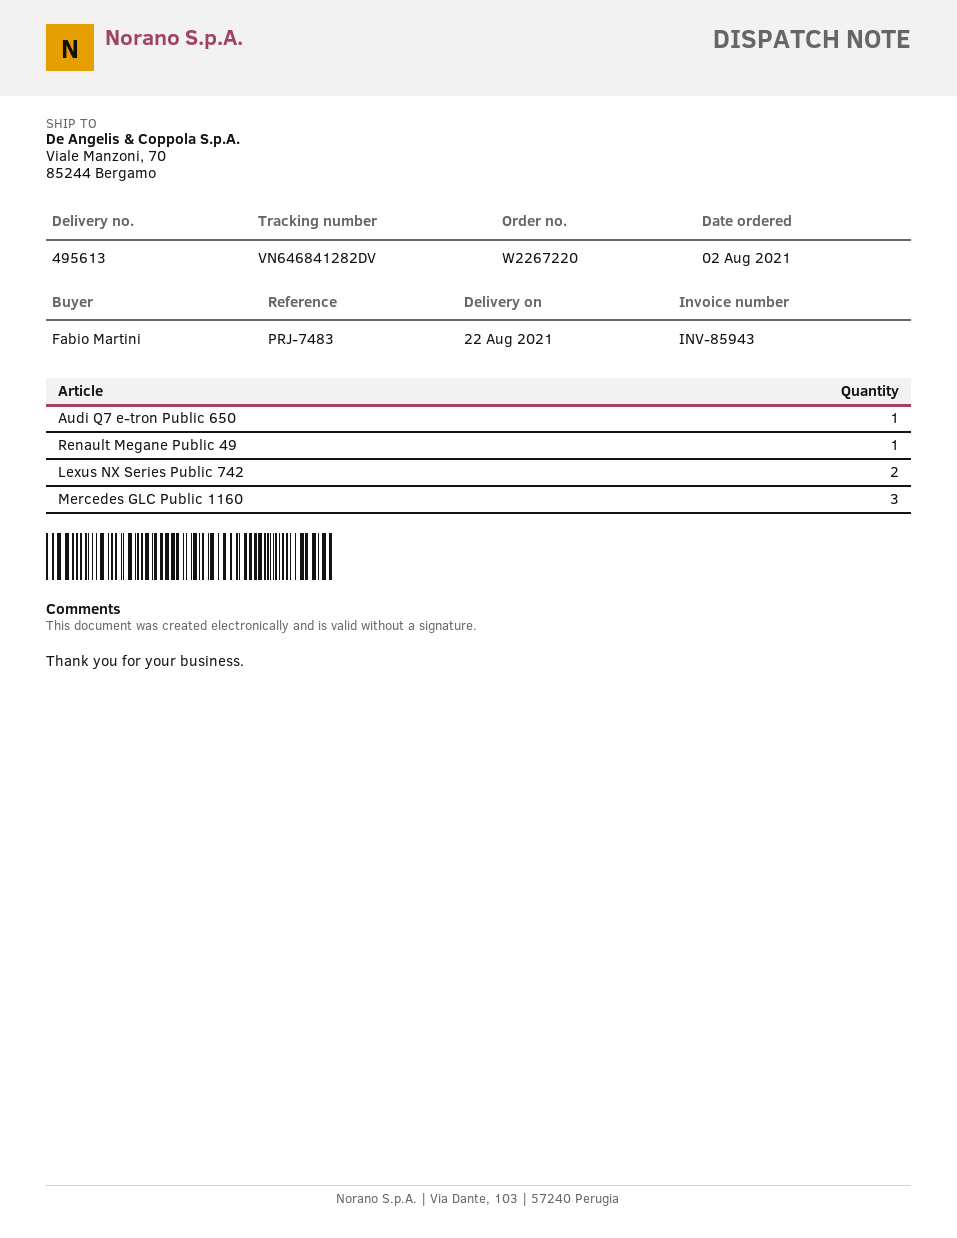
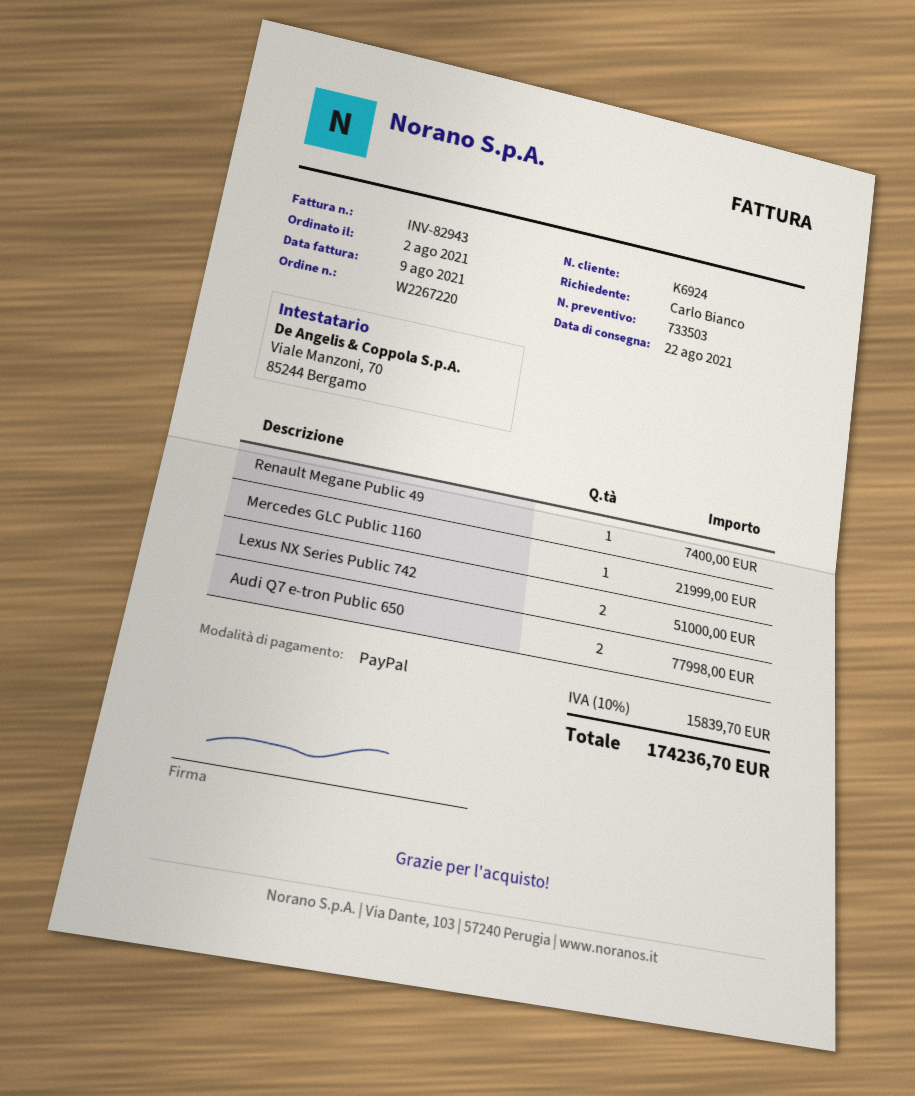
invoice number: INV-85943 -> INV-82943
ordered by: Fabio Martini -> Carlo Bianco
Audi Q7 e-tron Public 650: 1 -> 2
Mercedes GLC Public 1160: 3 -> 1

